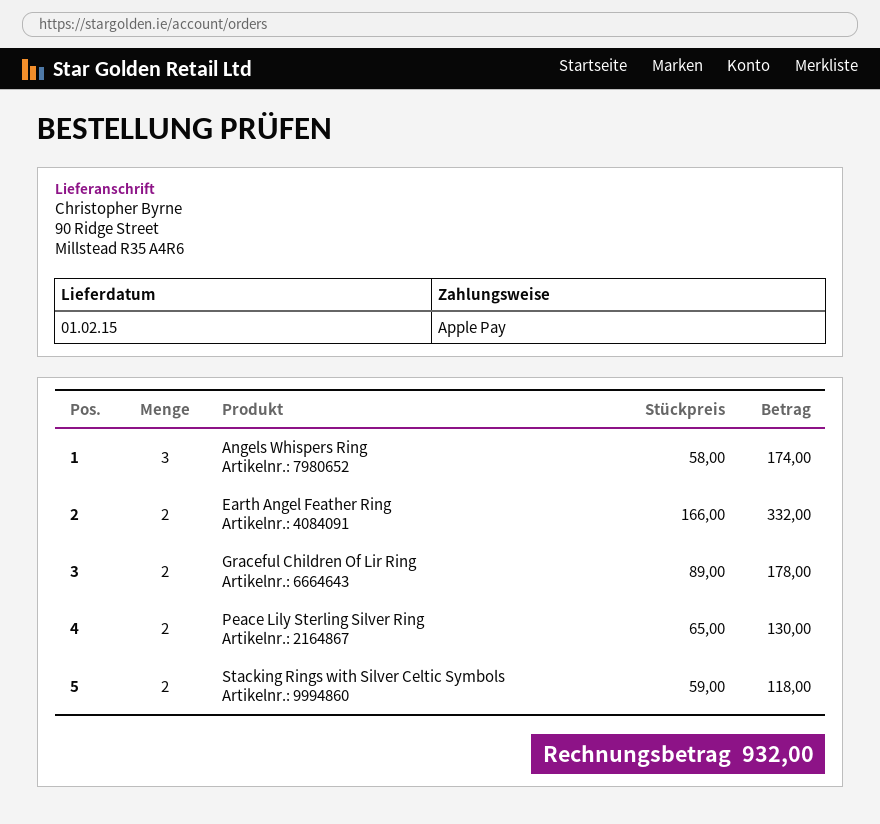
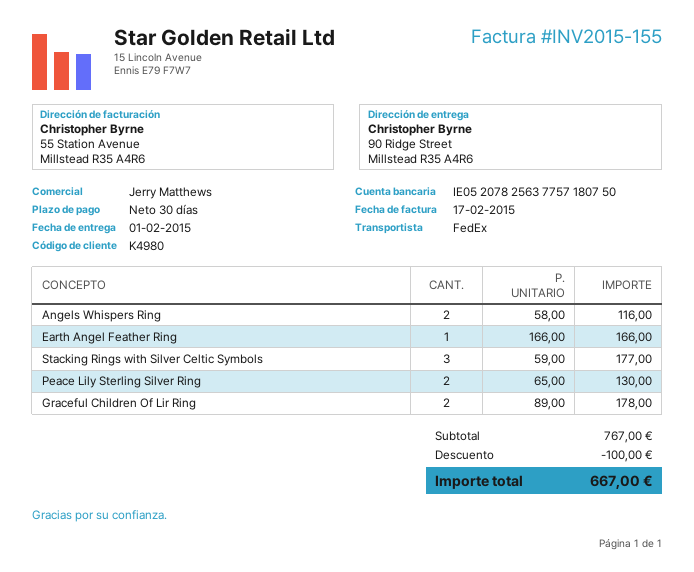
Angels Whispers Ring: 3 x 58.00 = 174.00 -> 2 x 58.00 = 116.00
Earth Angel Feather Ring: 2 x 166.00 = 332.00 -> 1 x 166.00 = 166.00
Stacking Rings with Silver Celtic Symbols: 2 x 59.00 = 118.00 -> 3 x 59.00 = 177.00
discount: none -> 100.00
total: 932.00 -> 667.00

